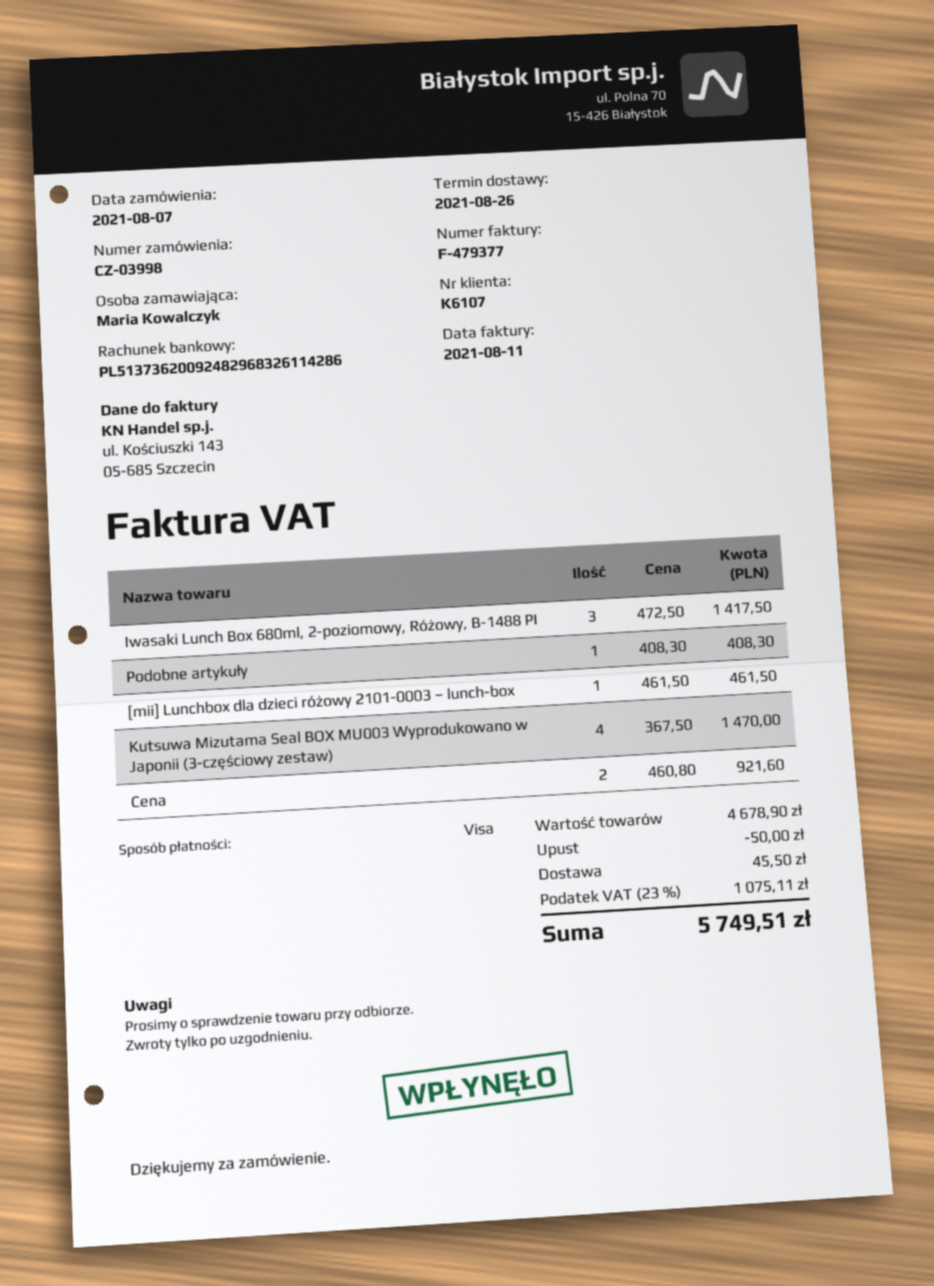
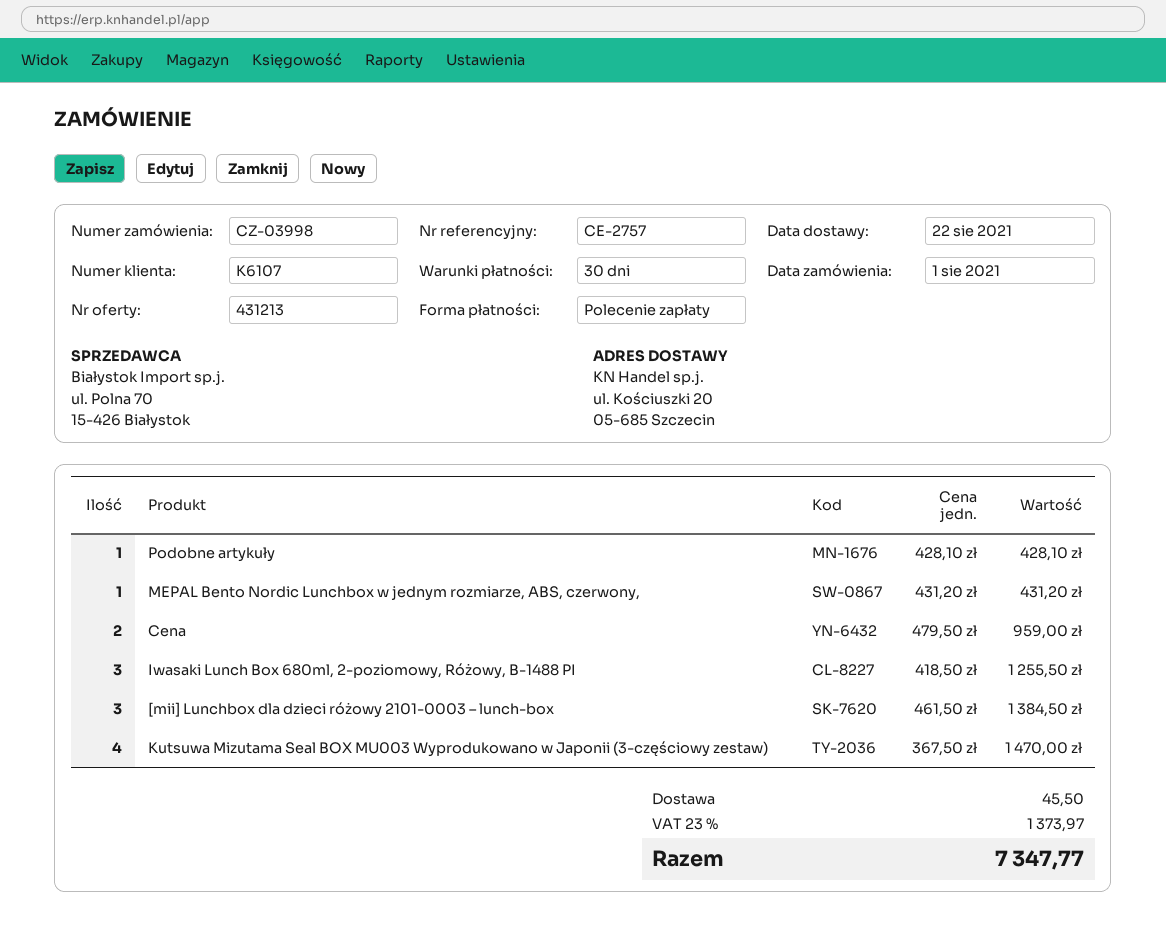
order date: 2021-08-07 -> 2021-08-01
delivery date: 2021-08-26 -> 2021-08-22
payment method: Visa -> direct debit
Iwasaki Lunch Box 680ml, 2-poziomowy, Różowy, B-1488 PI: 3 x 472.50 = 1417.50 -> 3 x 418.50 = 1255.50
Podobne artykuły: 1 x 408.30 = 408.30 -> 1 x 428.10 = 428.10
[mii] Lunchbox dla dzieci różowy 2101-0003 – lunch-box: 1 x 461.50 = 461.50 -> 3 x 461.50 = 1384.50
Cena: 2 x 460.80 = 921.60 -> 2 x 479.50 = 959.00
MEPAL Bento Nordic Lunchbox w jednym rozmiarze, ABS, czerwony,: none -> 1 x 431.20 = 431.20
discount: 50.00 -> none
tax: 23% = 1075.11 -> 23% = 1373.97
total: 5749.51 -> 7347.77

